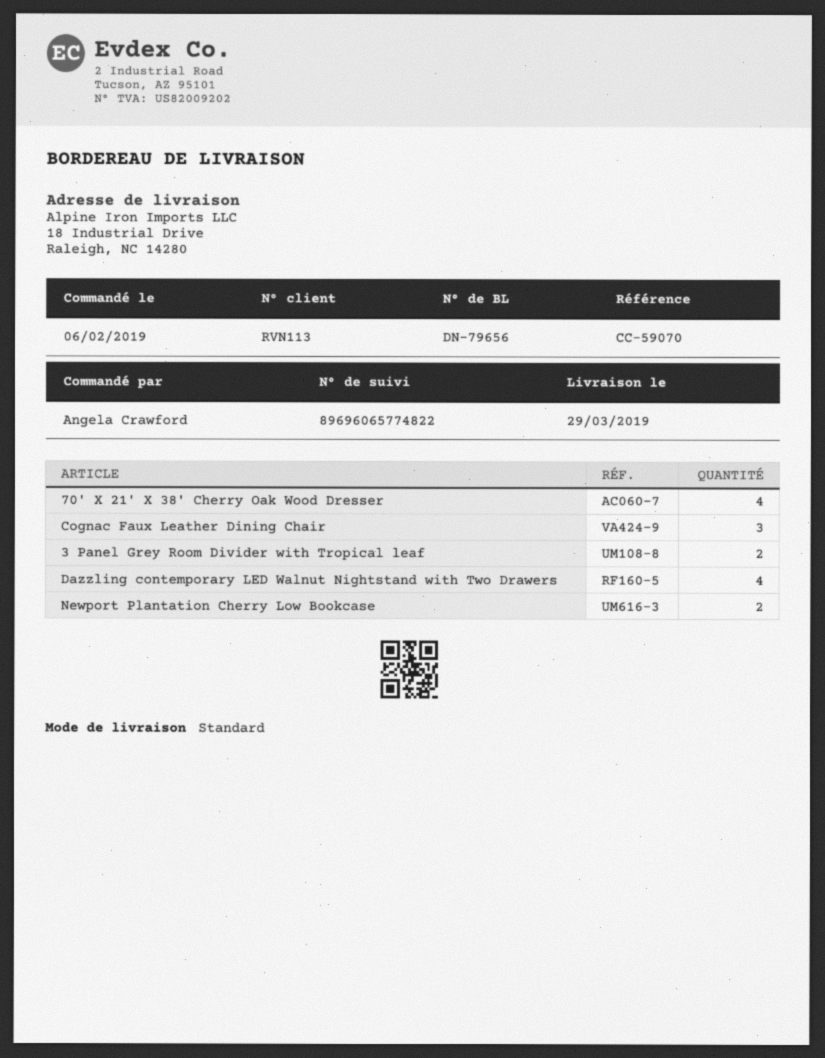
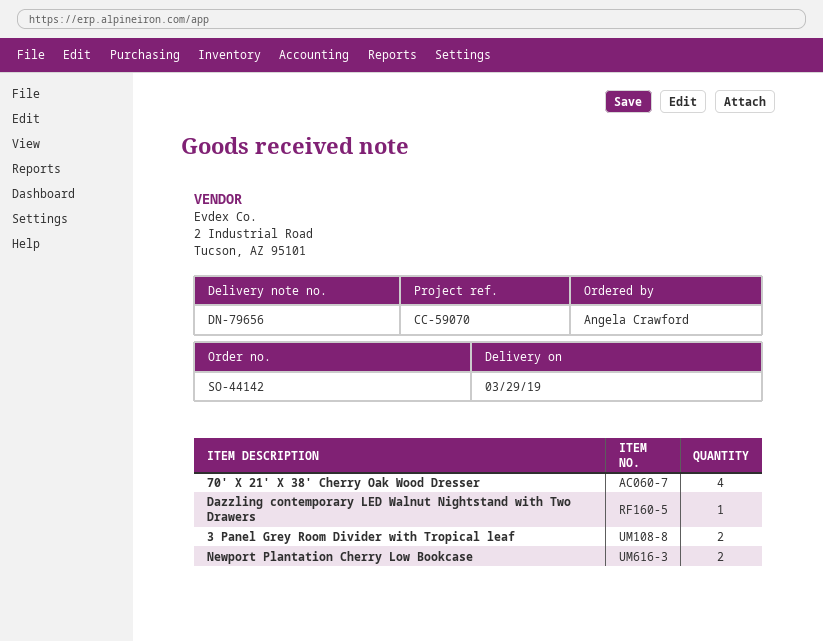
Cognac Faux Leather Dining Chair: 3 -> none
Dazzling contemporary LED Walnut Nightstand with Two Drawers: 4 -> 1

